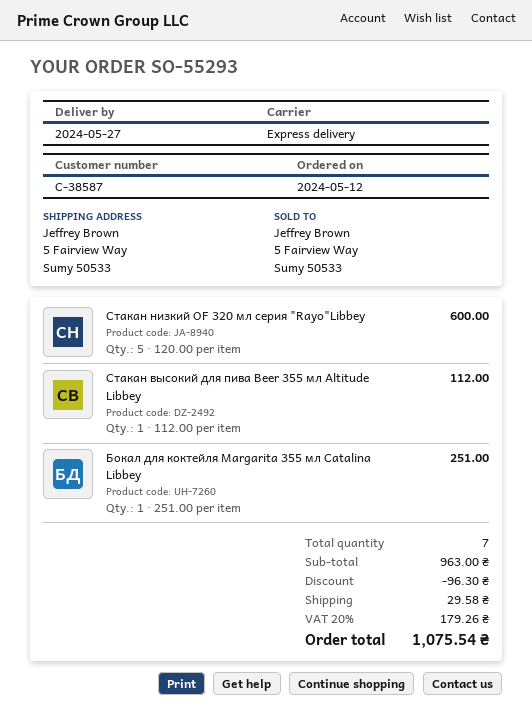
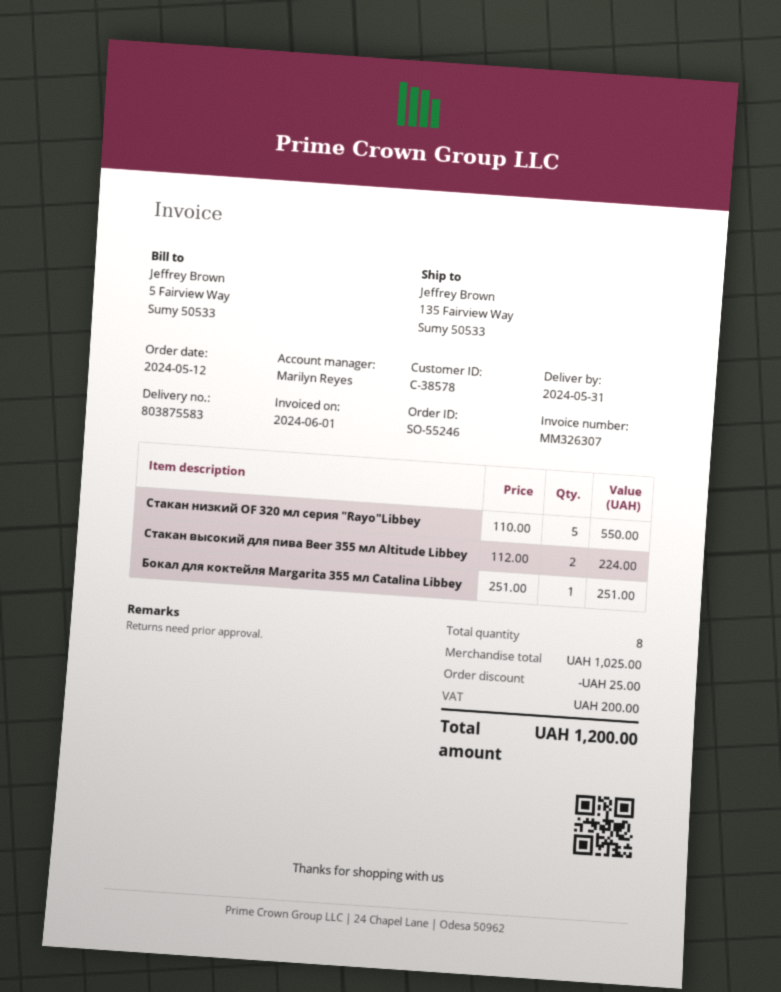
order number: SO-55293 -> SO-55246
delivery date: 2024-05-27 -> 2024-05-31
customer number: C-38587 -> C-38578
ship to: 5 Fairview Way, Sumy 50533 -> 135 Fairview Way, Sumy 50533
Стакан низкий OF 320 мл серия "Rayo"Libbey: 5 x 120.00 = 600.00 -> 5 x 110.00 = 550.00
Стакан высокий для пива Beer 355 мл Altitude Libbey: 1 x 112.00 = 112.00 -> 2 x 112.00 = 224.00
total quantity: 7 -> 8
subtotal: 963.00 -> 1025.00
discount: 96.30 -> 25.00
shipping: 29.58 -> none
tax: 179.26 -> 200.00
total: 1075.54 -> 1200.00

